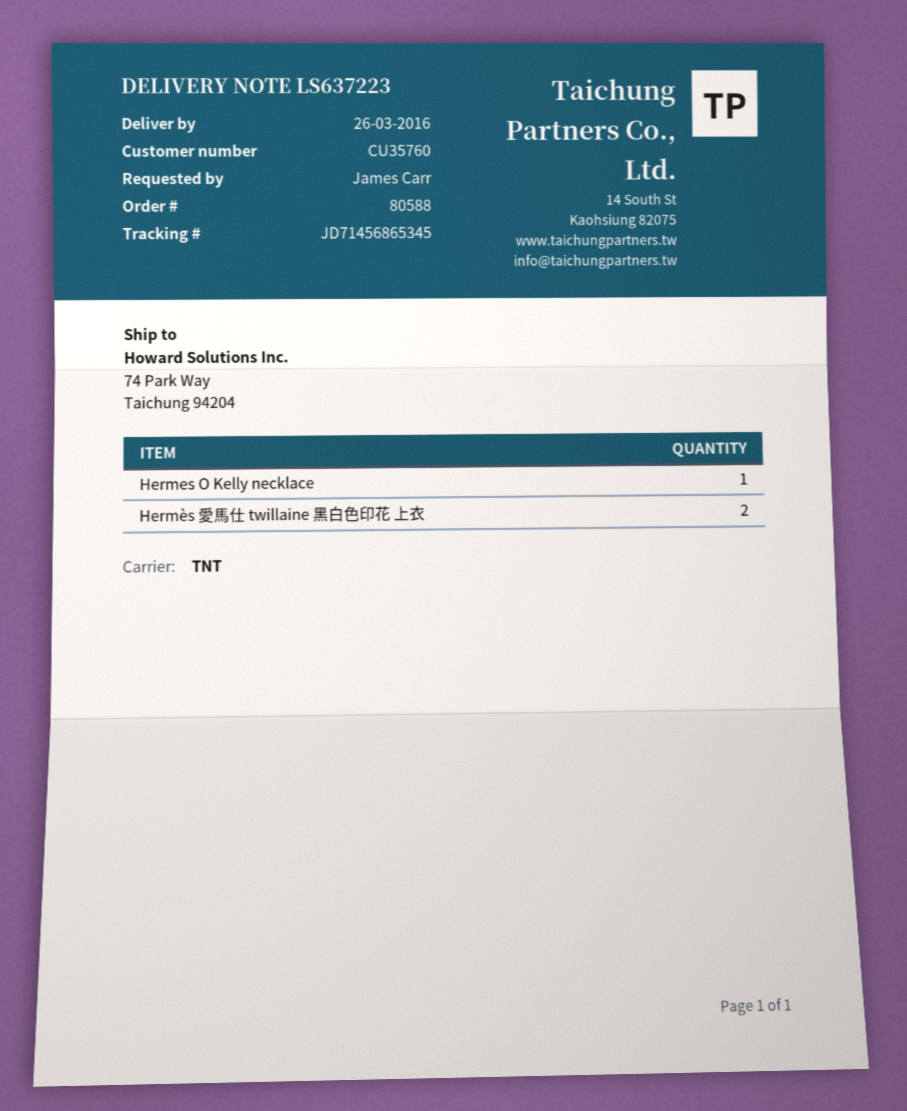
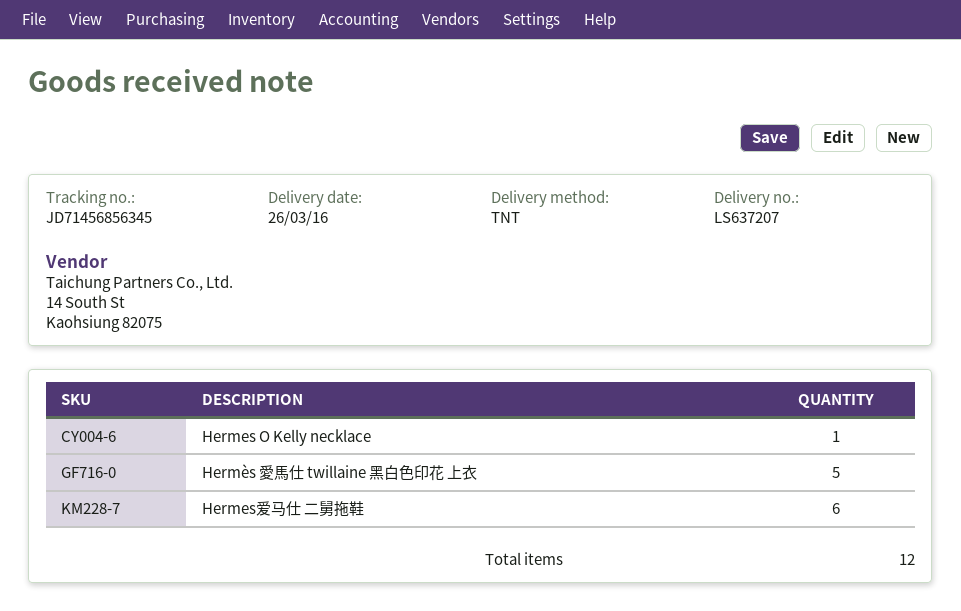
delivery note number: LS637223 -> LS637207
tracking number: JD71456865345 -> JD71456856345
Hermès 愛馬仕 twillaine 黑白色印花 上衣: 2 -> 5
Hermes爱马仕 二舅拖鞋: none -> 6

